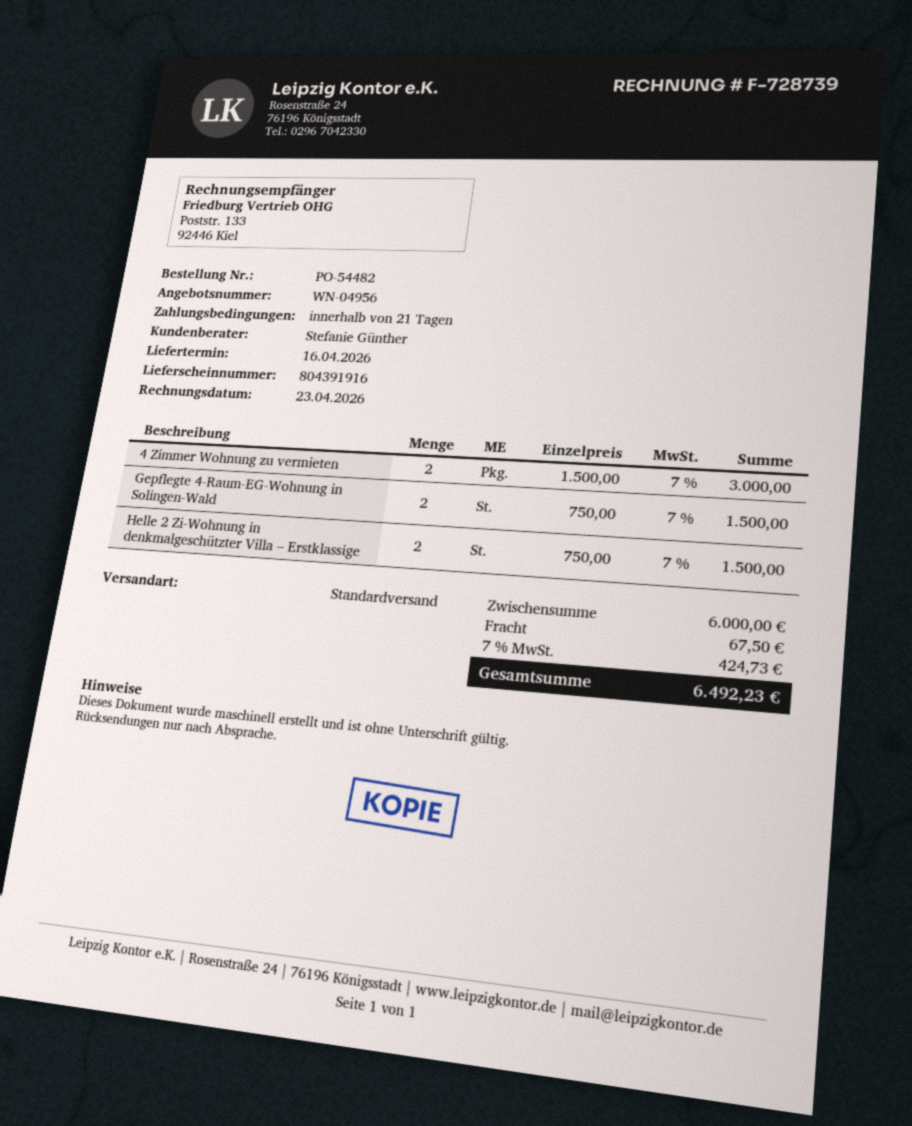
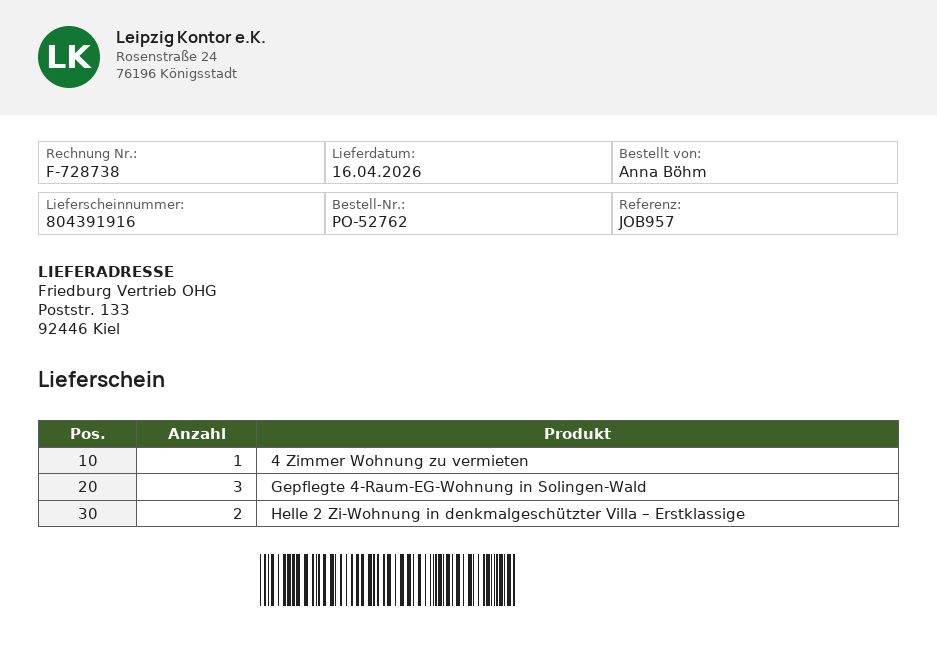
order number: PO-54482 -> PO-52762
invoice number: F-728739 -> F-728738
4 Zimmer Wohnung zu vermieten: 2 -> 1
Gepflegte 4-Raum-EG-Wohnung in Solingen-Wald: 2 -> 3

